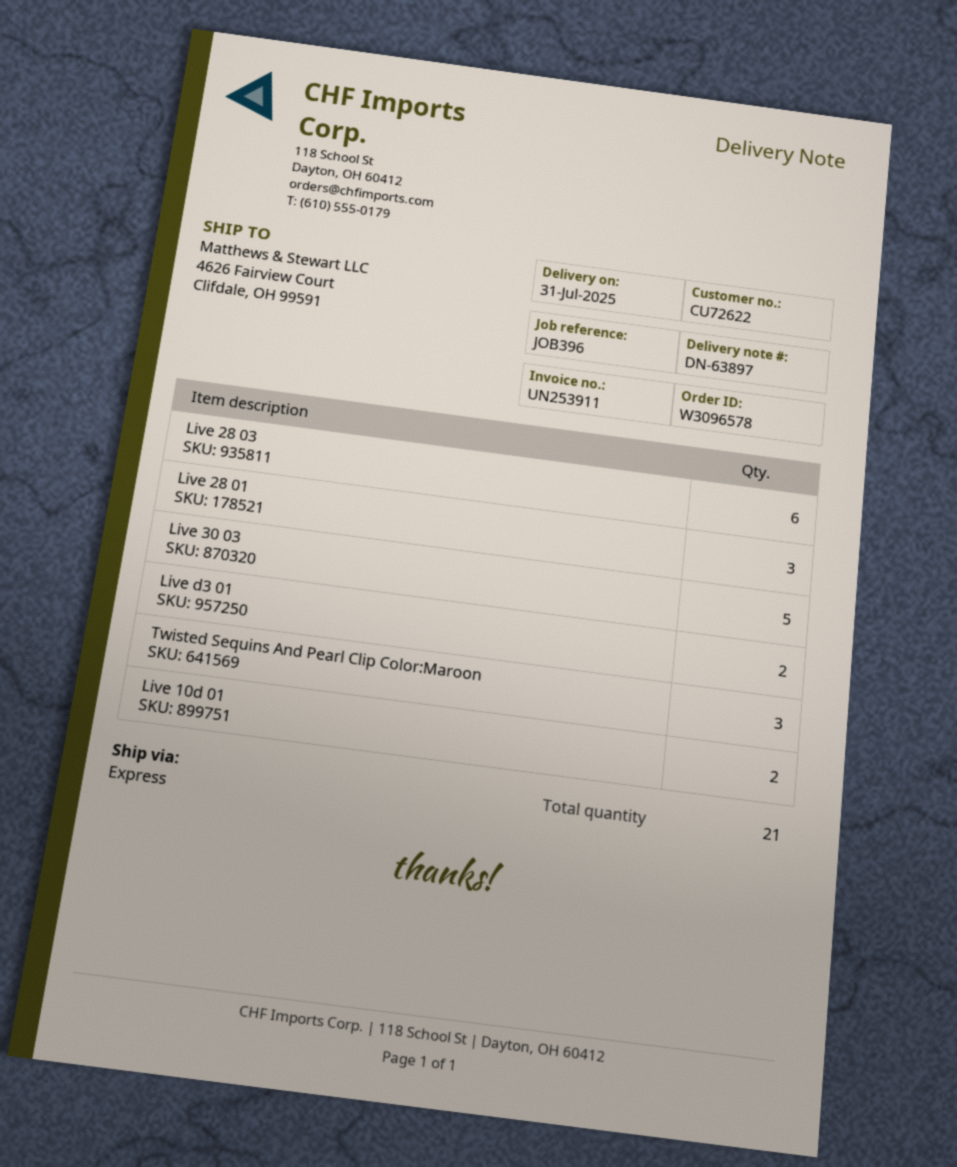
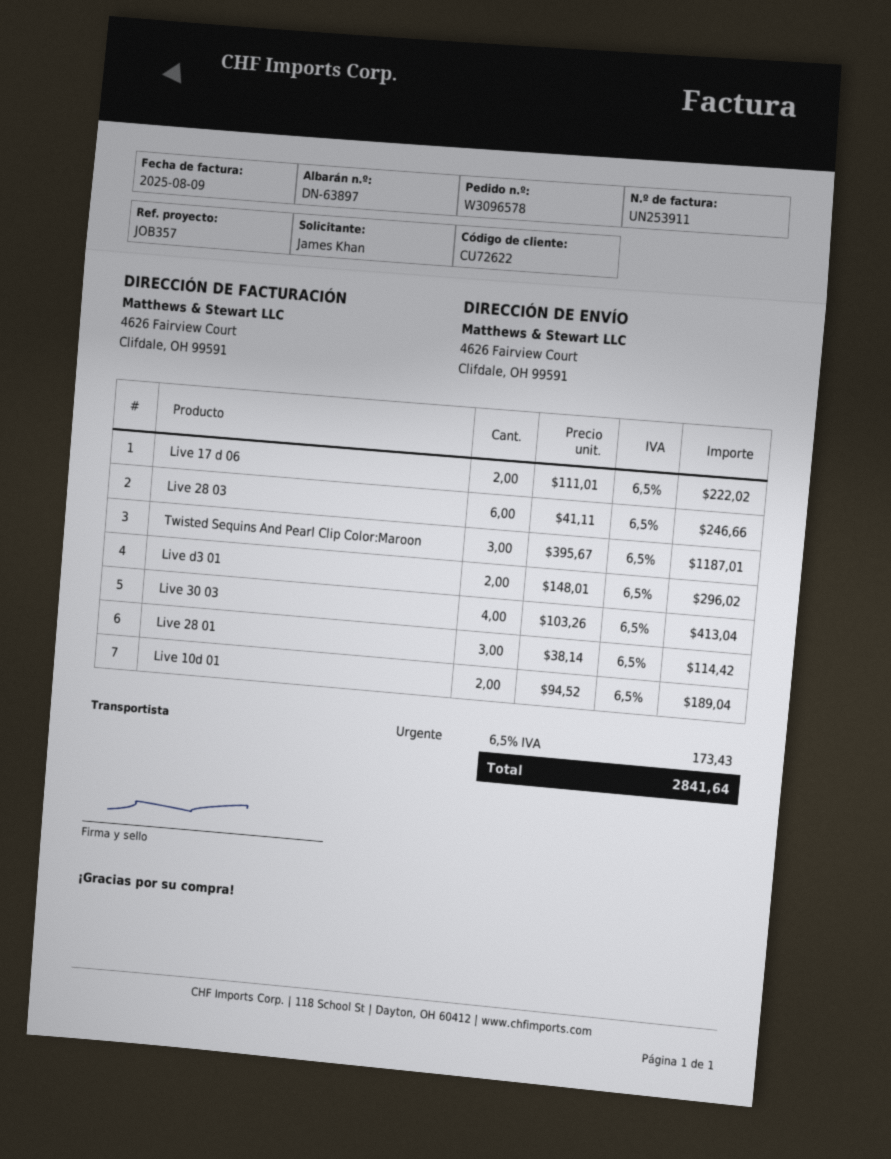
reference: JOB396 -> JOB357
Live 30 03: 5 -> 4
Live 17 d 06: none -> 2

